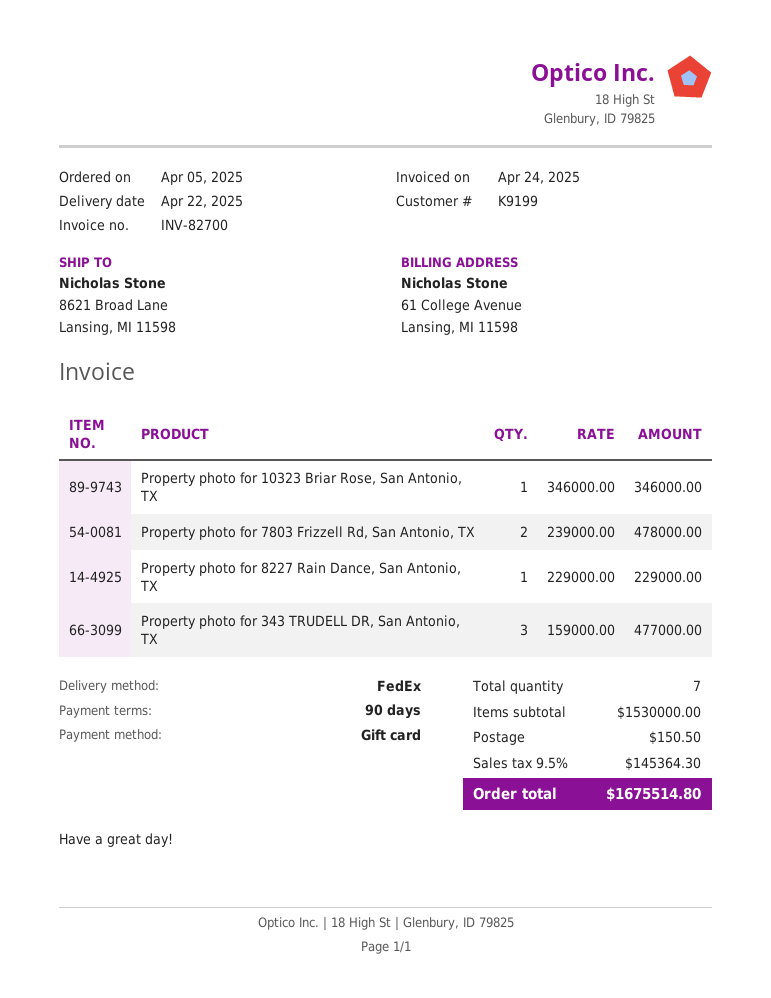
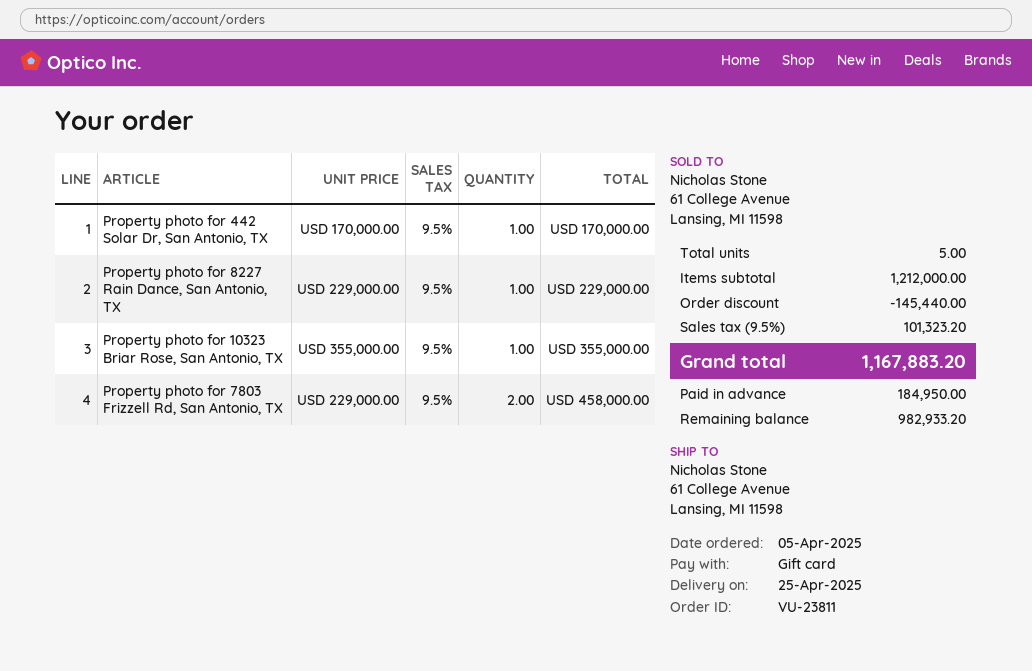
delivery date: 2025-04-22 -> 2025-04-25
ship to: 8621 Broad Lane, Lansing, MI 11598 -> 61 College Avenue, Lansing, MI 11598
Property photo for 10323 Briar Rose, San Antonio, TX: 1 x 346000.00 = 346000.00 -> 1 x 355000.00 = 355000.00
Property photo for 7803 Frizzell Rd, San Antonio, TX: 2 x 239000.00 = 478000.00 -> 2 x 229000.00 = 458000.00
Property photo for 343 TRUDELL DR, San Antonio, TX: 3 x 159000.00 = 477000.00 -> none
Property photo for 442 Solar Dr, San Antonio, TX: none -> 1 x 170000.00 = 170000.00
total quantity: 7 -> 5
subtotal: 1530000.00 -> 1212000.00
discount: none -> 145440.00
shipping: 150.50 -> none
tax: 9.5% = 145364.30 -> 9.5% = 101323.20
total: 1675514.80 -> 1167883.20

